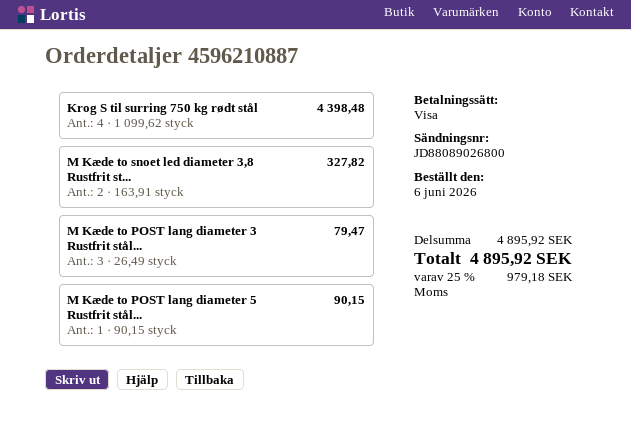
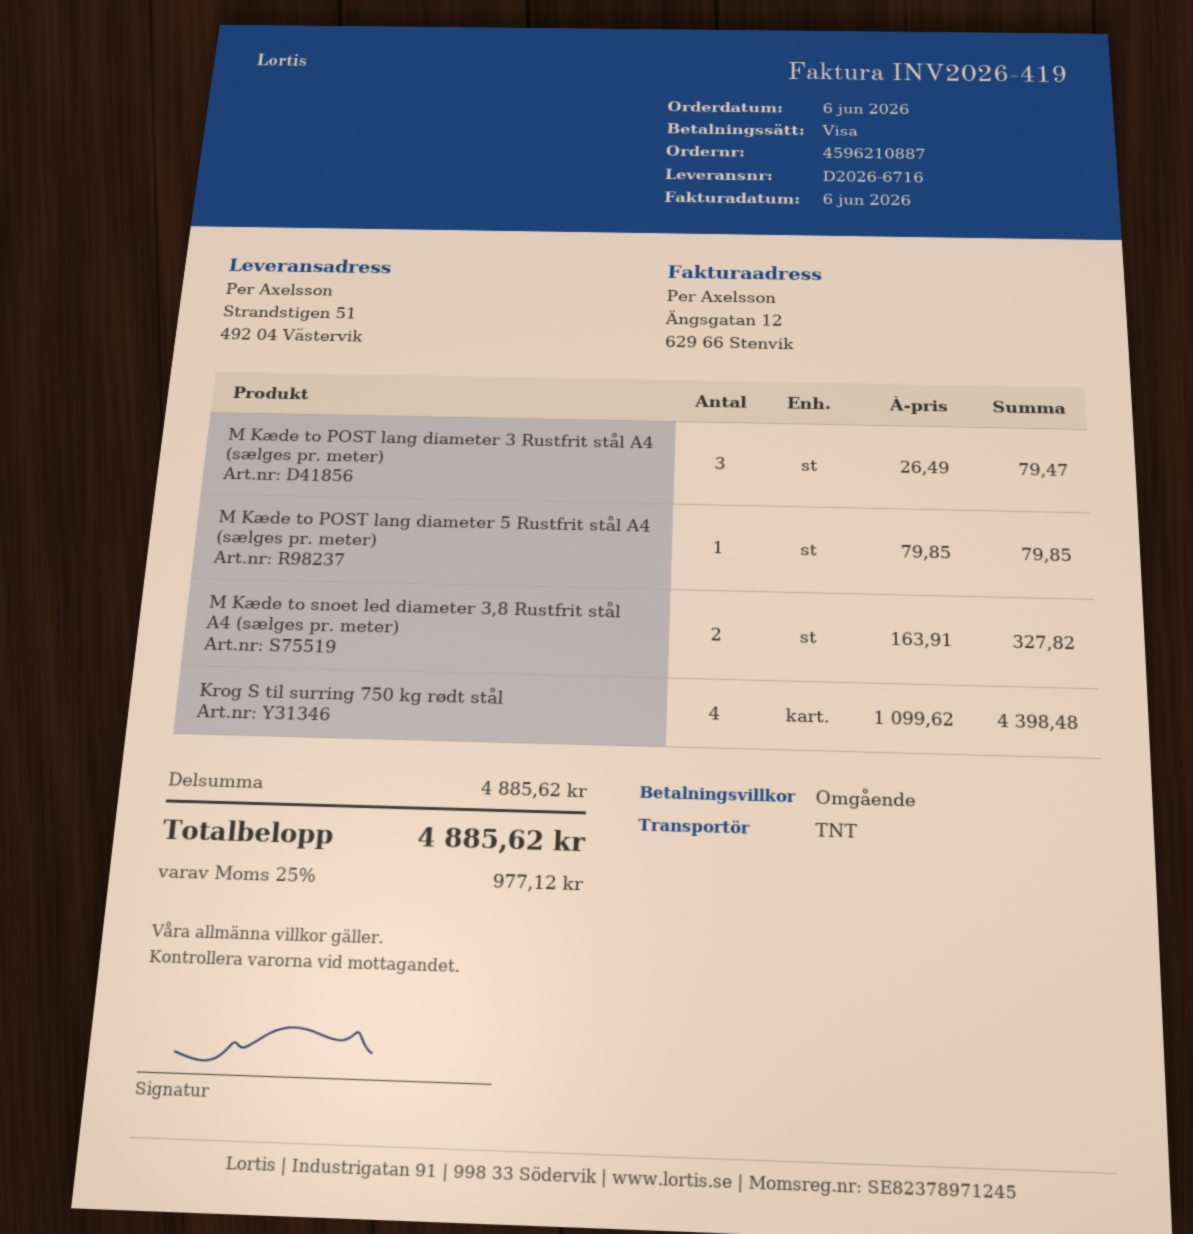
M Kæde to POST lang diameter 5 Rustfrit stål...: 1 x 90.15 = 90.15 -> 1 x 79.85 = 79.85
subtotal: 4895.92 -> 4885.62
tax: 25% = 979.18 -> 25% = 977.12
total: 4895.92 -> 4885.62

